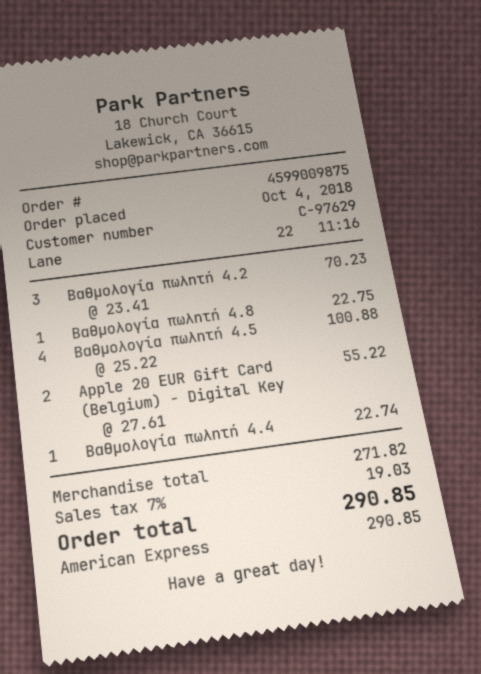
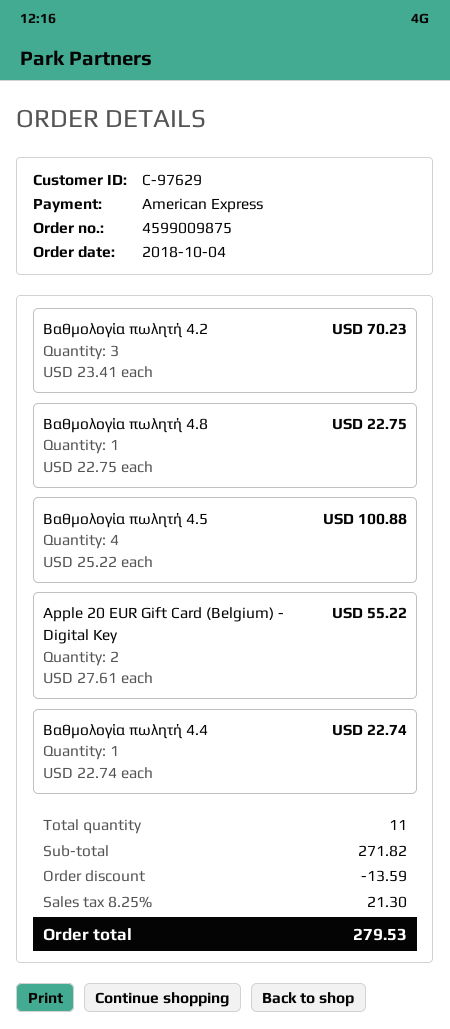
discount: none -> 13.59
tax: 7% = 19.03 -> 8.25% = 21.30
total: 290.85 -> 279.53

